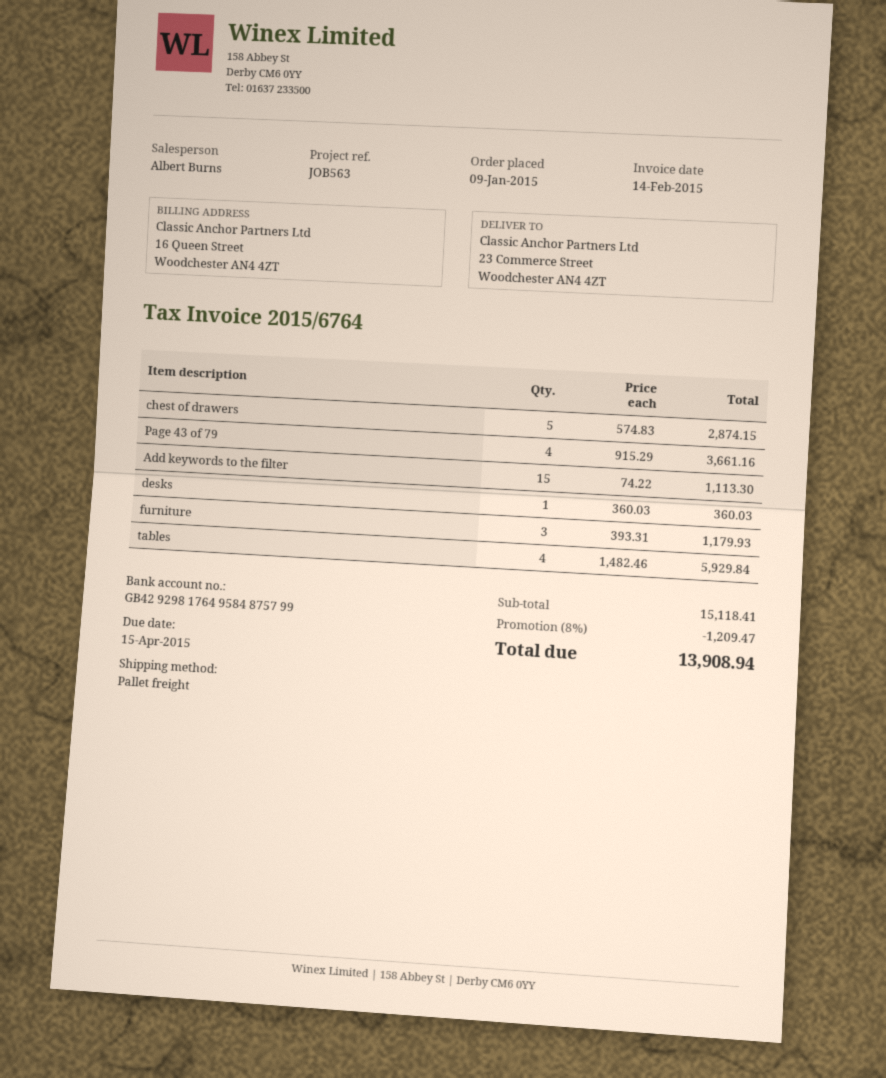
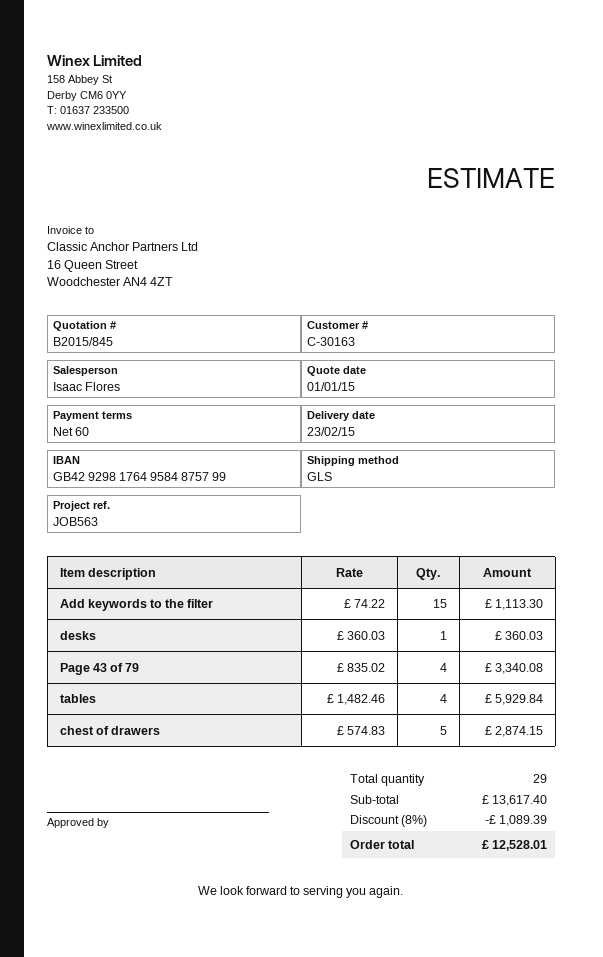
sales rep: Albert Burns -> Isaac Flores
shipping method: pallet freight -> GLS
Page 43 of 79: 4 x 915.29 = 3661.16 -> 4 x 835.02 = 3340.08
furniture: 3 x 393.31 = 1179.93 -> none
subtotal: 15118.41 -> 13617.40
discount: 8% = 1209.47 -> 8% = 1089.39
total: 13908.94 -> 12528.01

